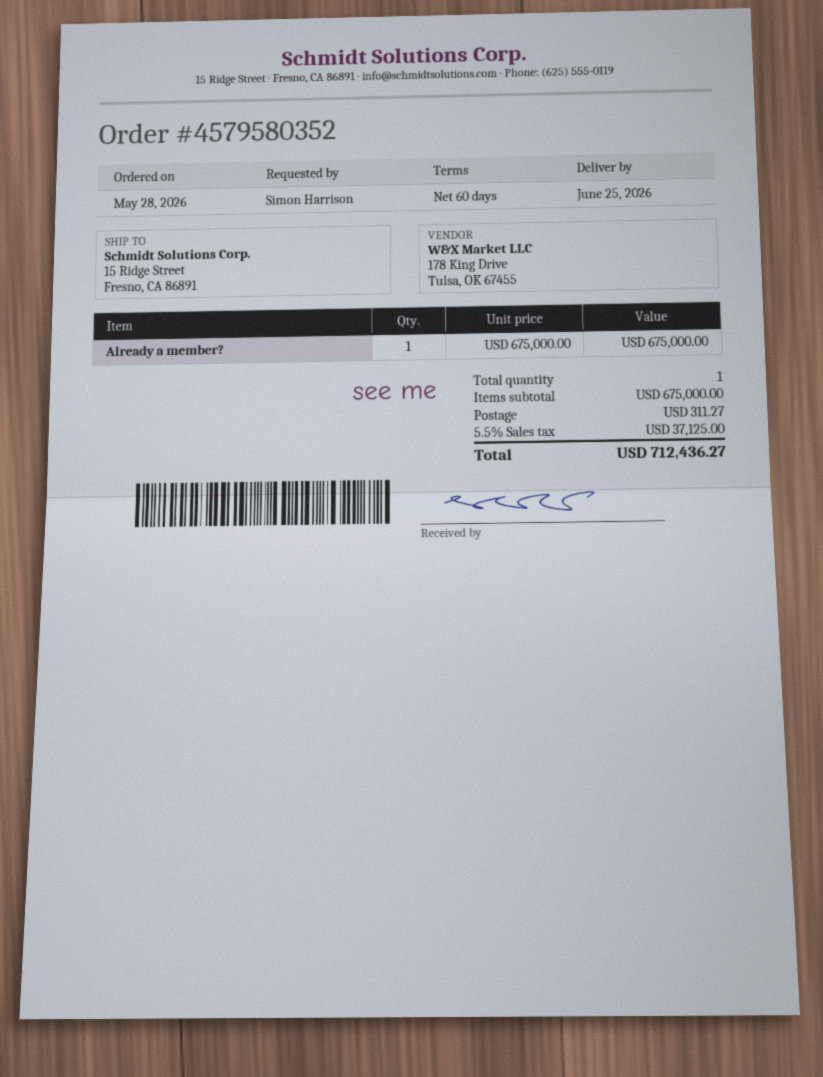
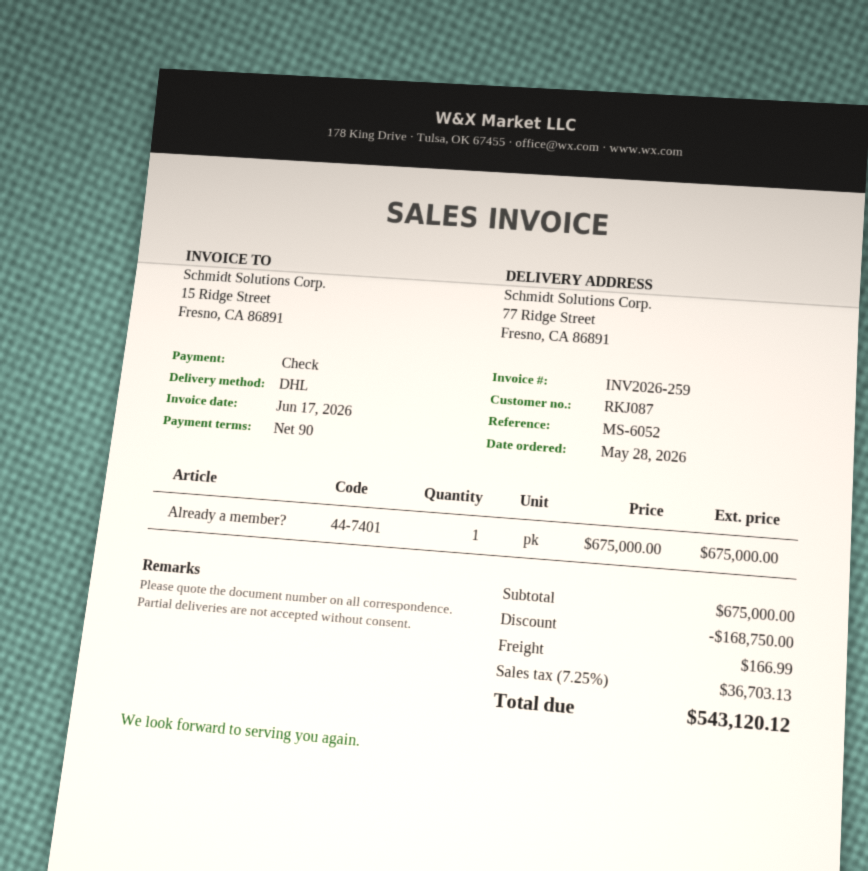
payment terms: 60 days -> 90 days
ship to: 15 Ridge Street, Fresno, CA 86891 -> 77 Ridge Street, Fresno, CA 86891
discount: none -> 168750.00
shipping: 311.27 -> 166.99
tax: 5.5% = 37125.00 -> 7.25% = 36703.13
total: 712436.27 -> 543120.12

